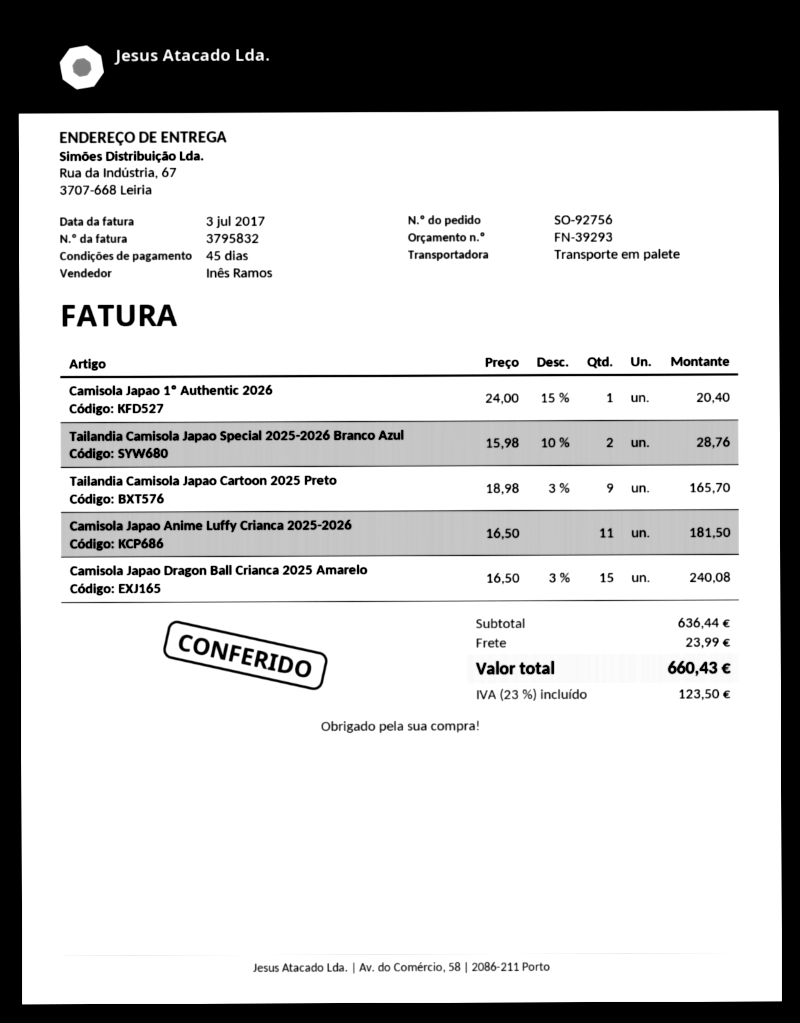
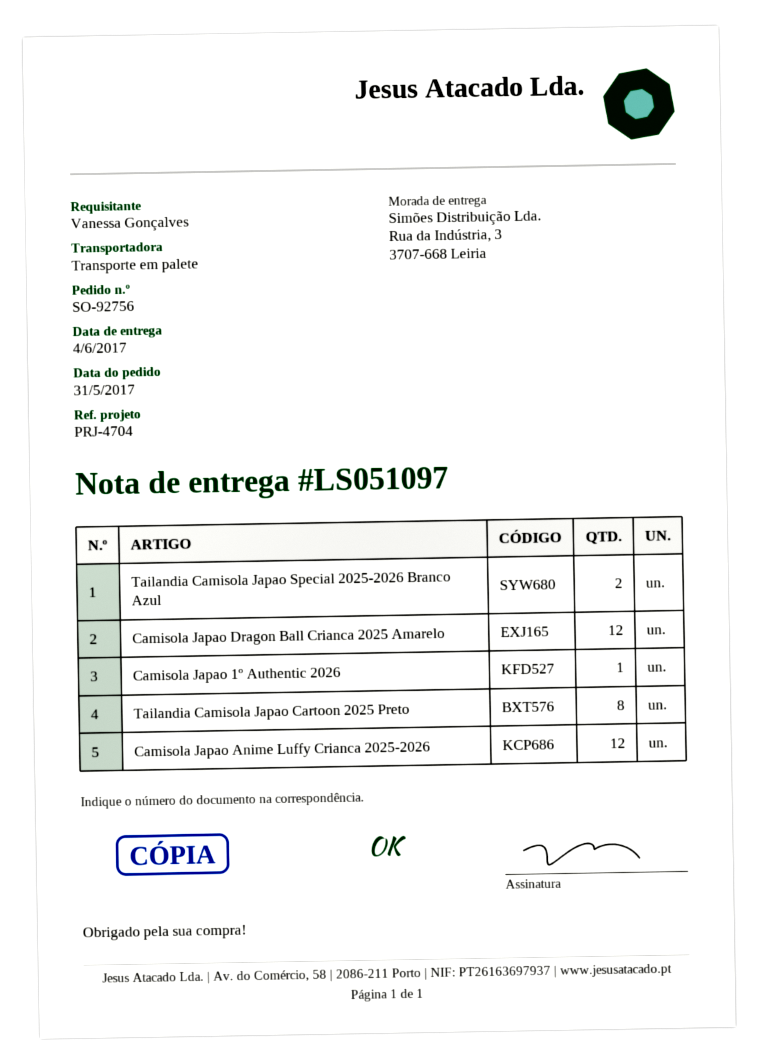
ship to: Rua da Indústria, 67, 3707-668 Leiria -> Rua da Indústria, 3, 3707-668 Leiria
Tailandia Camisola Japao Cartoon 2025 Preto: 9 -> 8
Camisola Japao Anime Luffy Crianca 2025-2026: 11 -> 12
Camisola Japao Dragon Ball Crianca 2025 Amarelo: 15 -> 12

